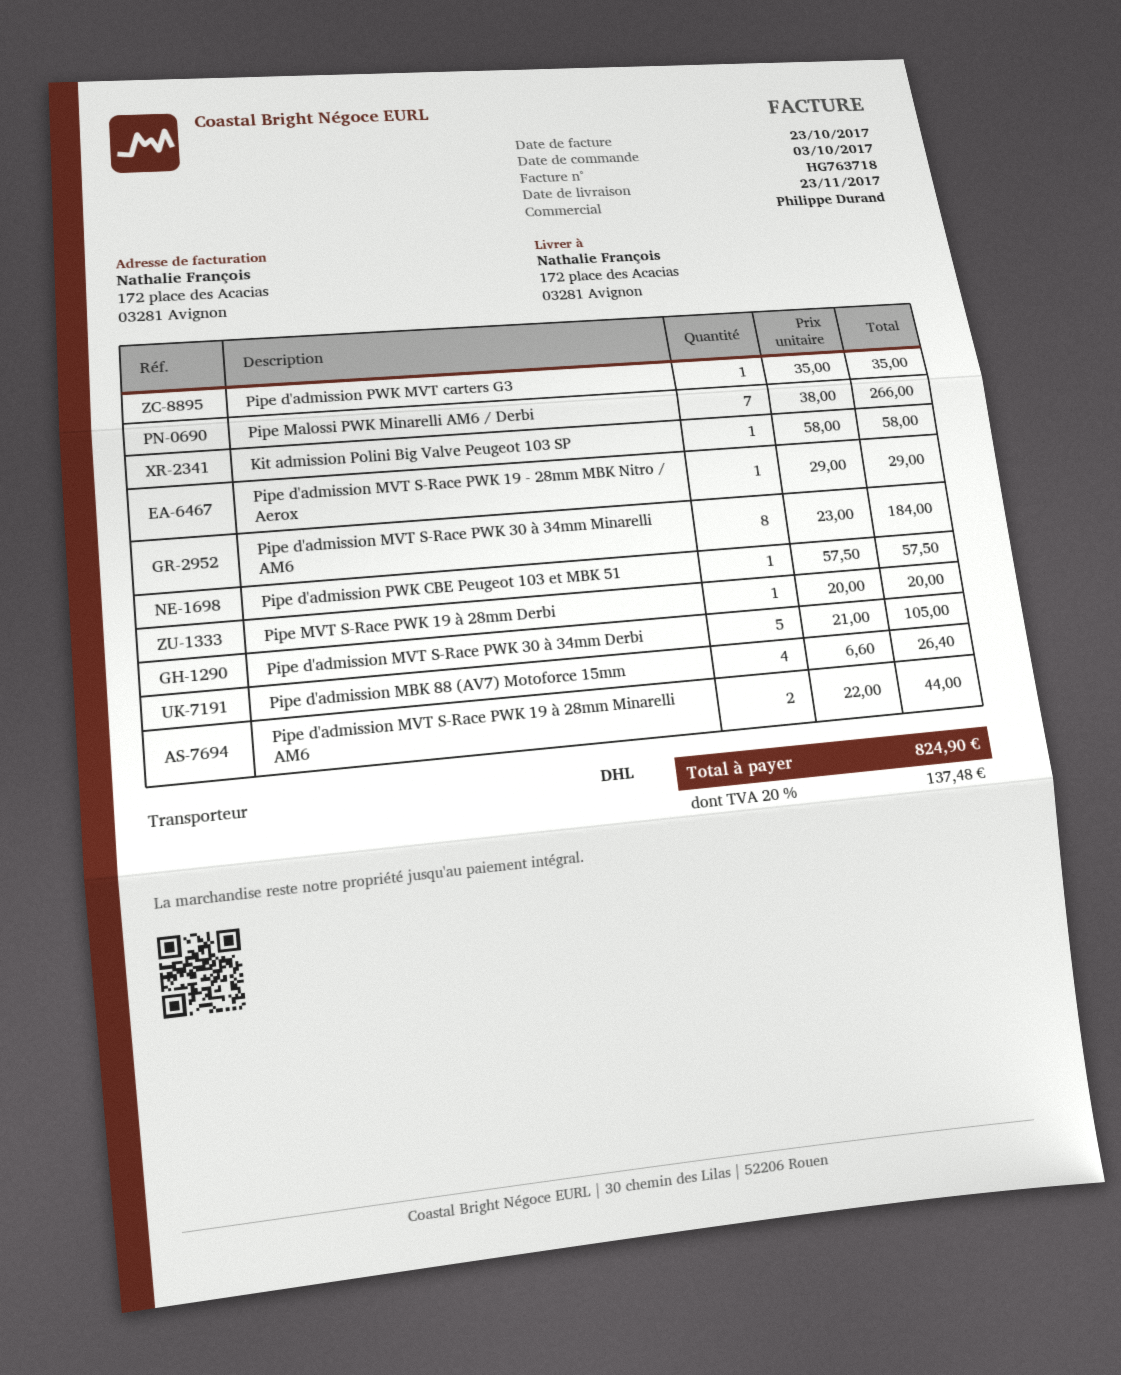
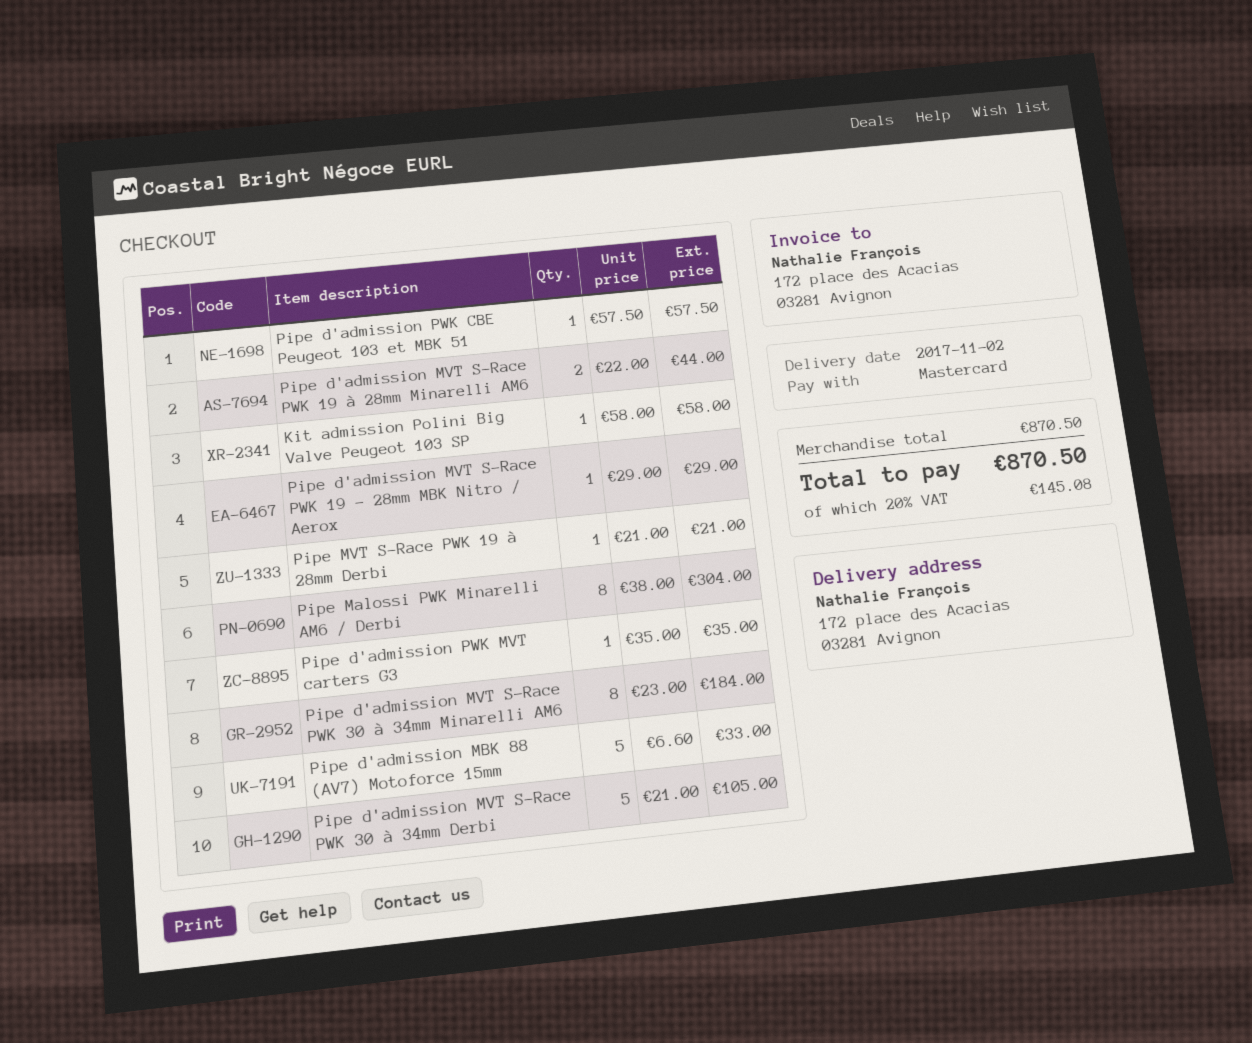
delivery date: 2017-11-23 -> 2017-11-02
Pipe Malossi PWK Minarelli AM6 / Derbi: 7 x 38.00 = 266.00 -> 8 x 38.00 = 304.00
Pipe MVT S-Race PWK 19 à 28mm Derbi: 1 x 20.00 = 20.00 -> 1 x 21.00 = 21.00
Pipe d'admission MBK 88 (AV7) Motoforce 15mm: 4 x 6.60 = 26.40 -> 5 x 6.60 = 33.00
tax: 20% = 137.48 -> 20% = 145.08
total: 824.90 -> 870.50

